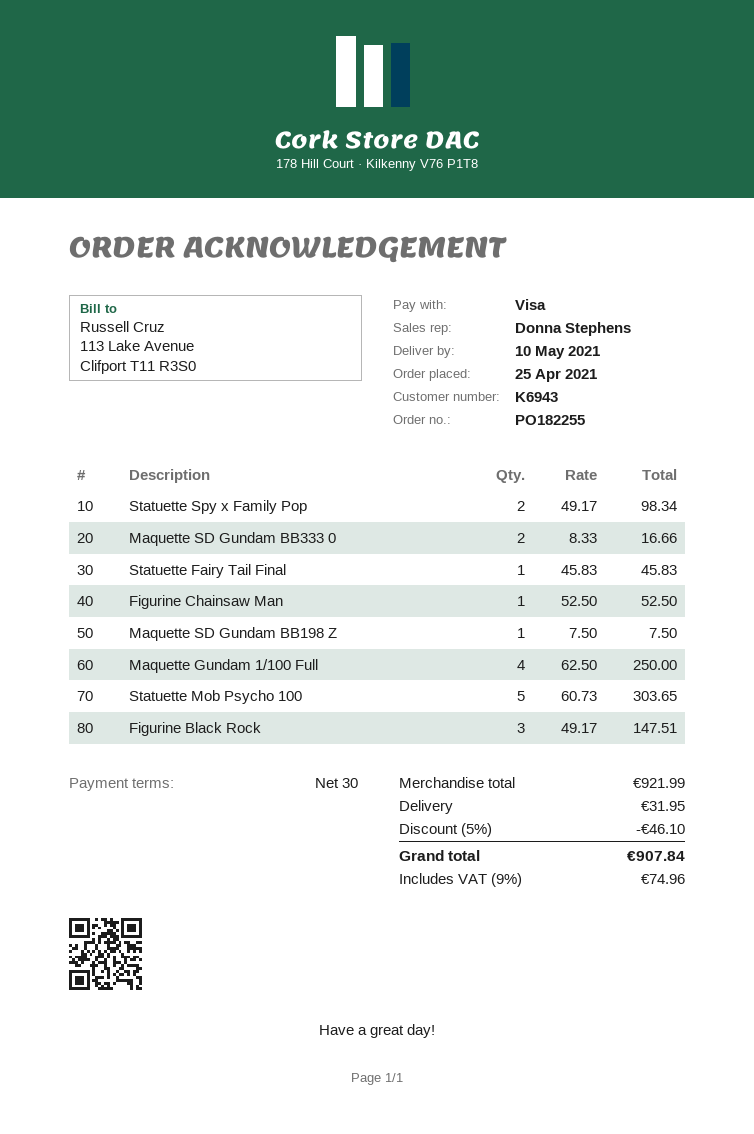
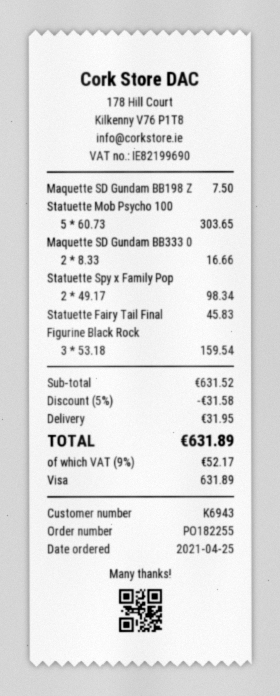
Figurine Chainsaw Man: 1 x 52.50 = 52.50 -> none
Maquette Gundam 1/100 Full: 4 x 62.50 = 250.00 -> none
Figurine Black Rock: 3 x 49.17 = 147.51 -> 3 x 53.18 = 159.54
subtotal: 921.99 -> 631.52
discount: 5% = 46.10 -> 5% = 31.58
tax: 9% = 74.96 -> 9% = 52.17
total: 907.84 -> 631.89

